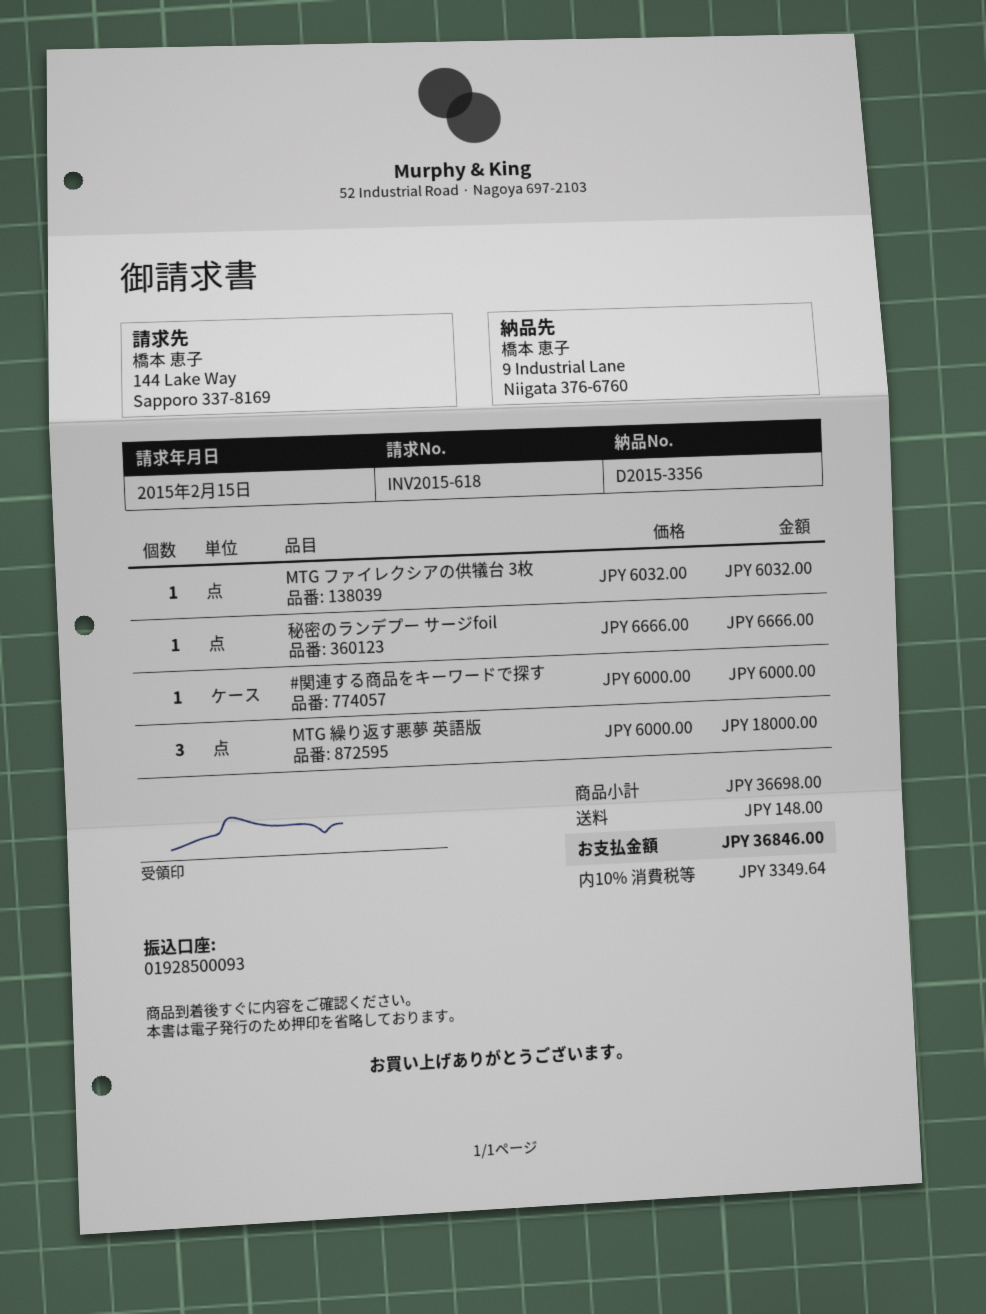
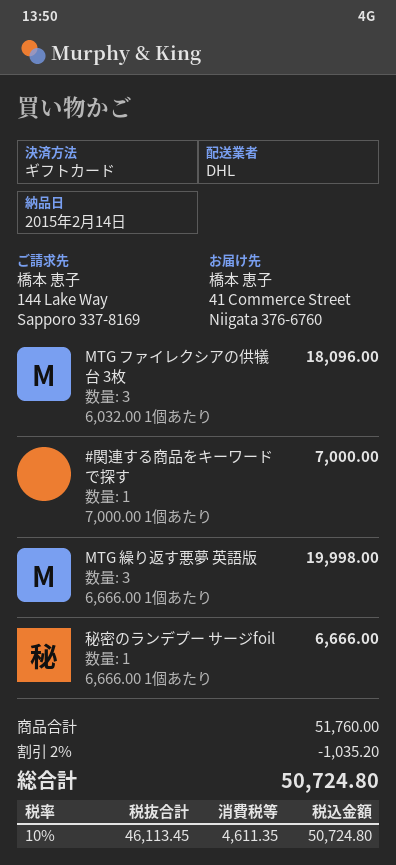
ship to: 9 Industrial Lane, Niigata 376-6760 -> 41 Commerce Street, Niigata 376-6760
MTG ファイレクシアの供犠台 3枚: 1 x 6032.00 = 6032.00 -> 3 x 6032.00 = 18096.00
#関連する商品をキーワードで探す: 1 x 6000.00 = 6000.00 -> 1 x 7000.00 = 7000.00
MTG 繰り返す悪夢 英語版: 3 x 6000.00 = 18000.00 -> 3 x 6666.00 = 19998.00
subtotal: 36698.00 -> 51760.00
discount: none -> 2% = 1035.20
shipping: 148.00 -> none
tax: 10% = 3349.64 -> 10% = 4611.35
total: 36846.00 -> 50724.80

